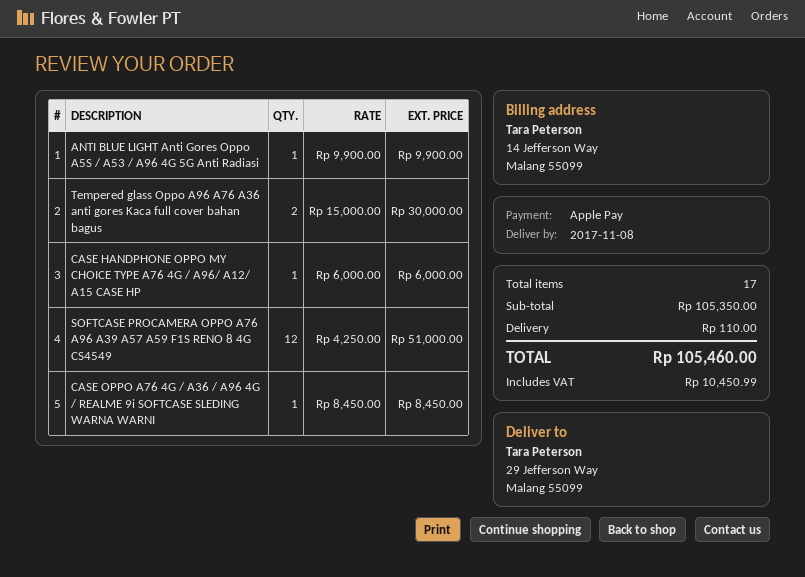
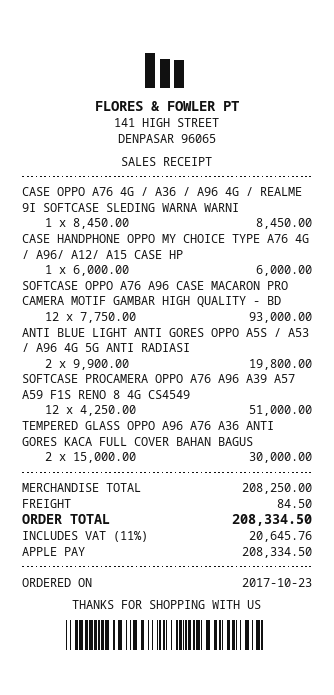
ANTI BLUE LIGHT Anti Gores Oppo A5S / A53 / A96 4G 5G Anti Radiasi: 1 x 9900.00 = 9900.00 -> 2 x 9900.00 = 19800.00
SOFTCASE OPPO A76 A96 CASE MACARON PRO CAMERA MOTIF GAMBAR HIGH QUALITY - BD: none -> 12 x 7750.00 = 93000.00
subtotal: 105350.00 -> 208250.00
shipping: 110.00 -> 84.50
tax: 10450.99 -> 20645.76
total: 105460.00 -> 208334.50

